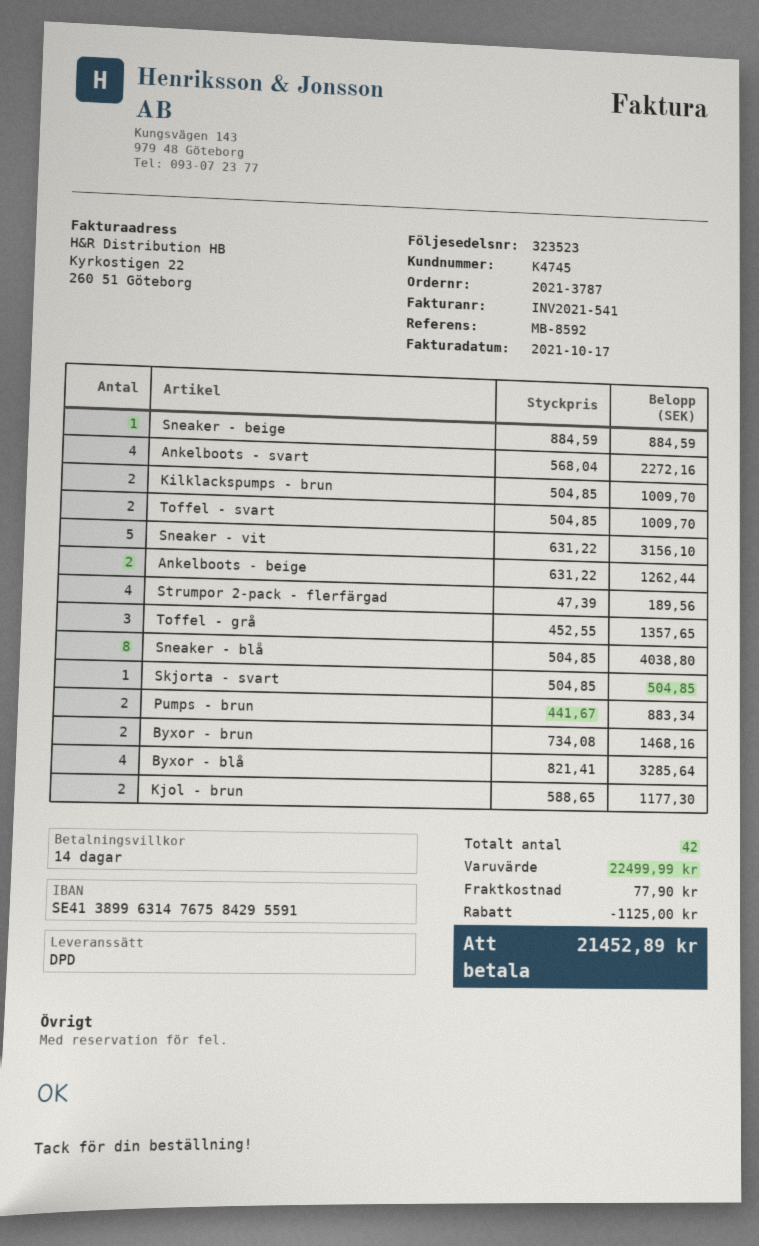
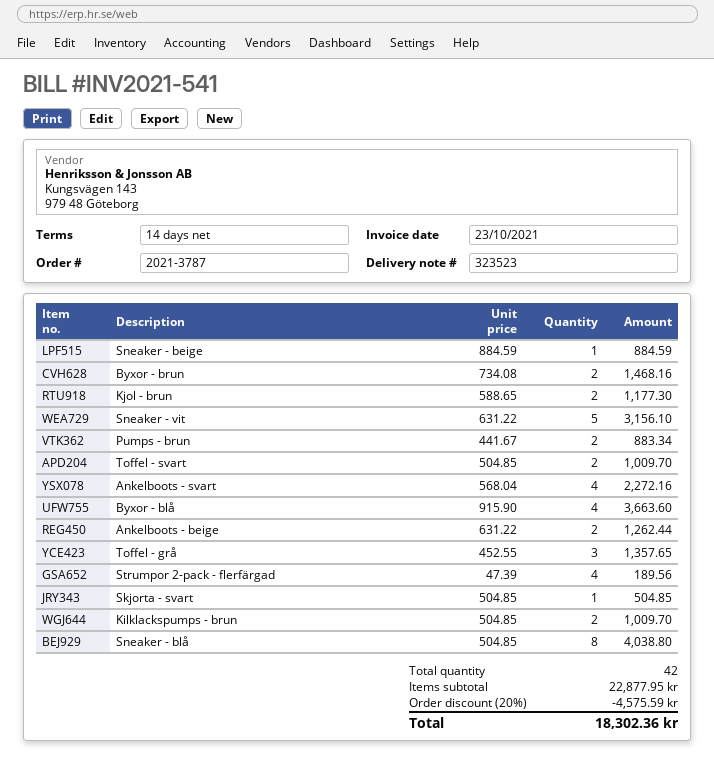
invoice date: 2021-10-17 -> 2021-10-23
Byxor - blå: 4 x 821.41 = 3285.64 -> 4 x 915.90 = 3663.60
subtotal: 22499.99 -> 22877.95
discount: 1125.00 -> 4575.59
shipping: 77.90 -> none
total: 21452.89 -> 18302.36

